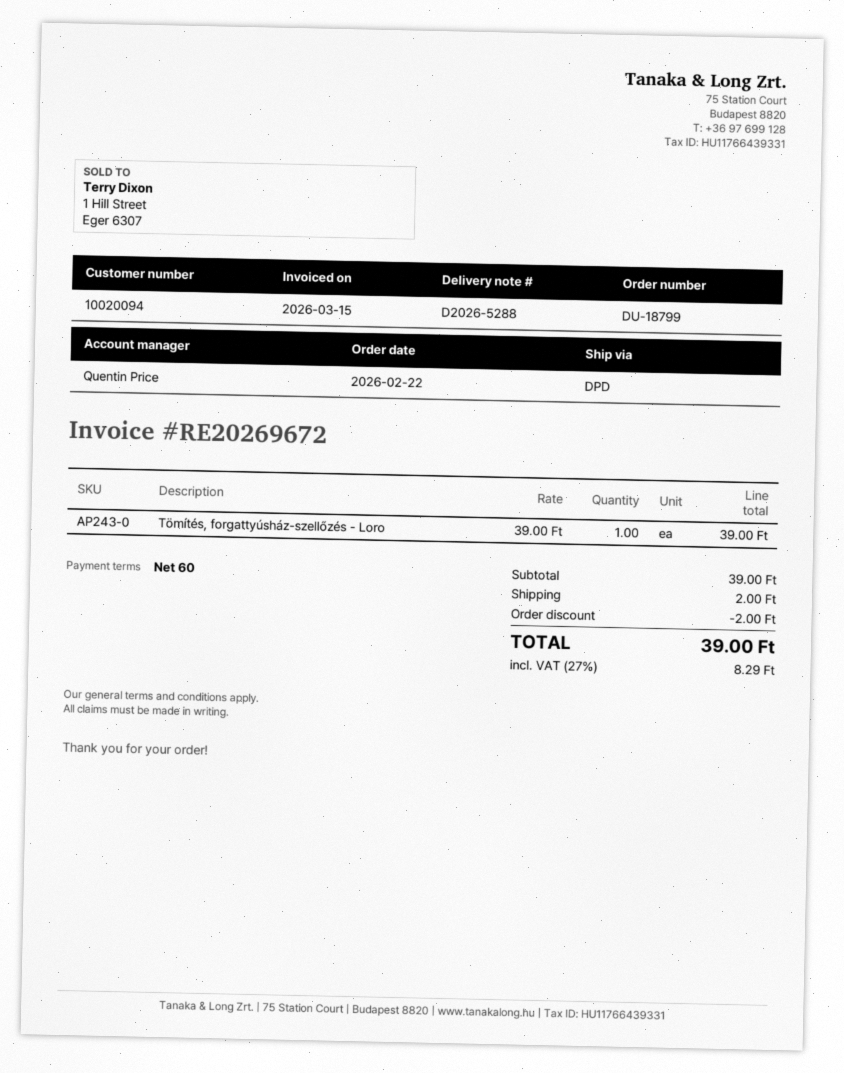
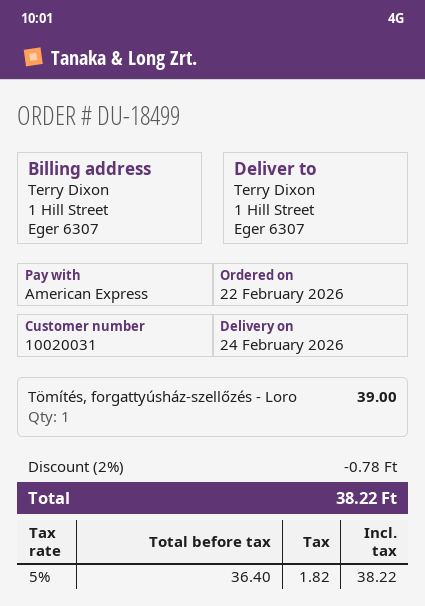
order number: DU-18799 -> DU-18499
customer number: 10020094 -> 10020031
discount: 2.00 -> 0.78
shipping: 2.00 -> none
tax: 27% = 8.29 -> 5% = 1.82
total: 39.00 -> 38.22

